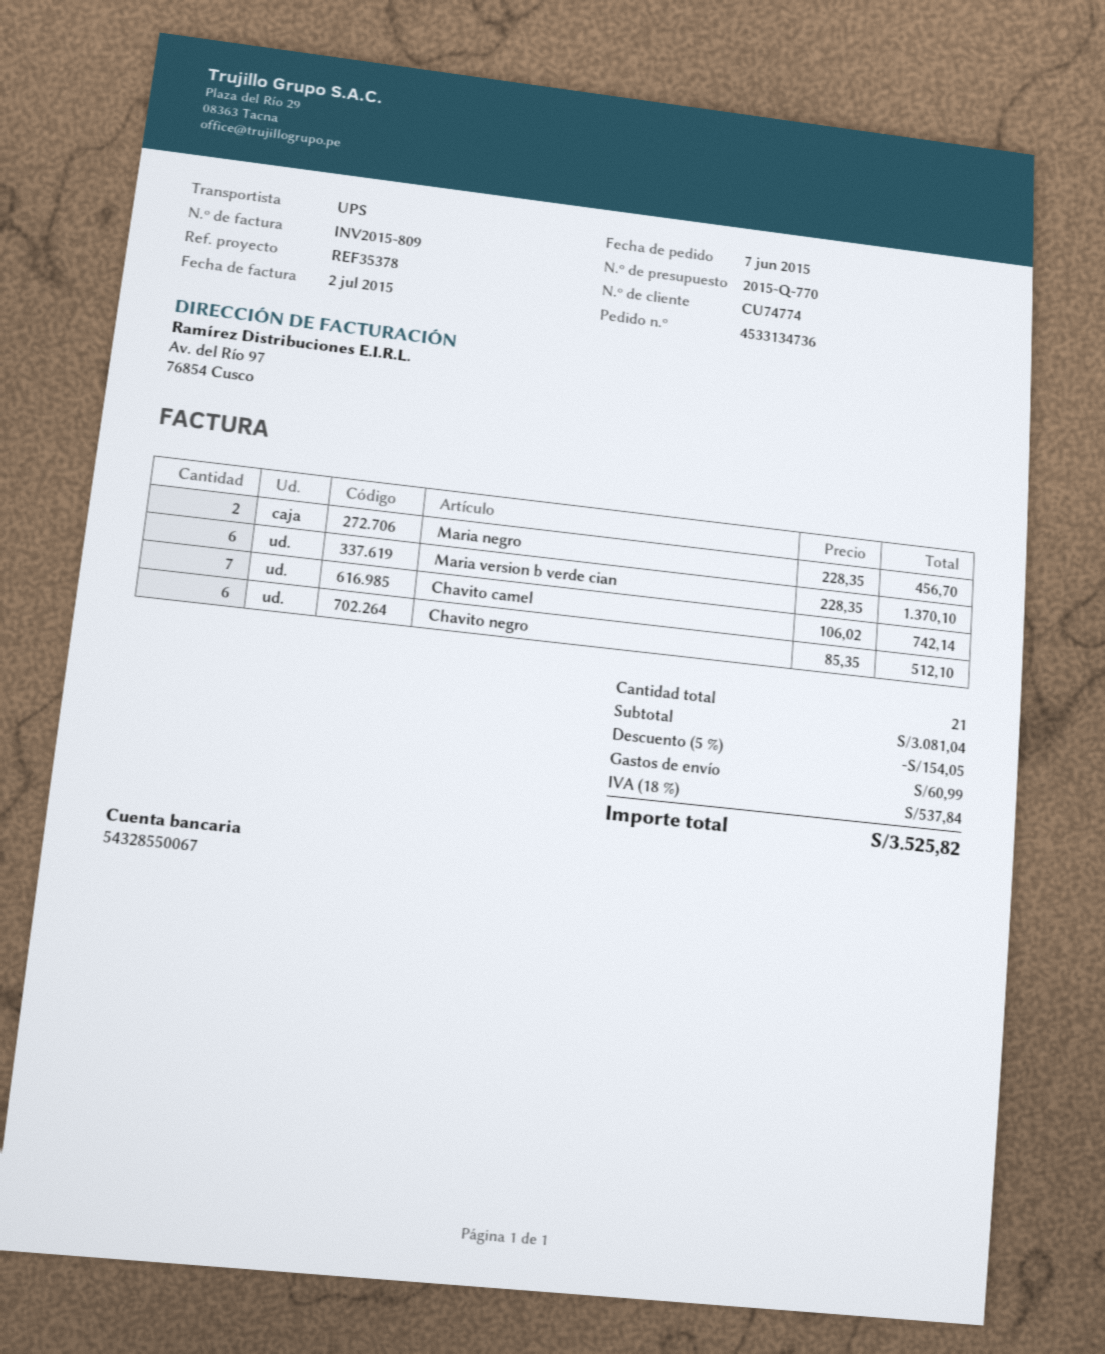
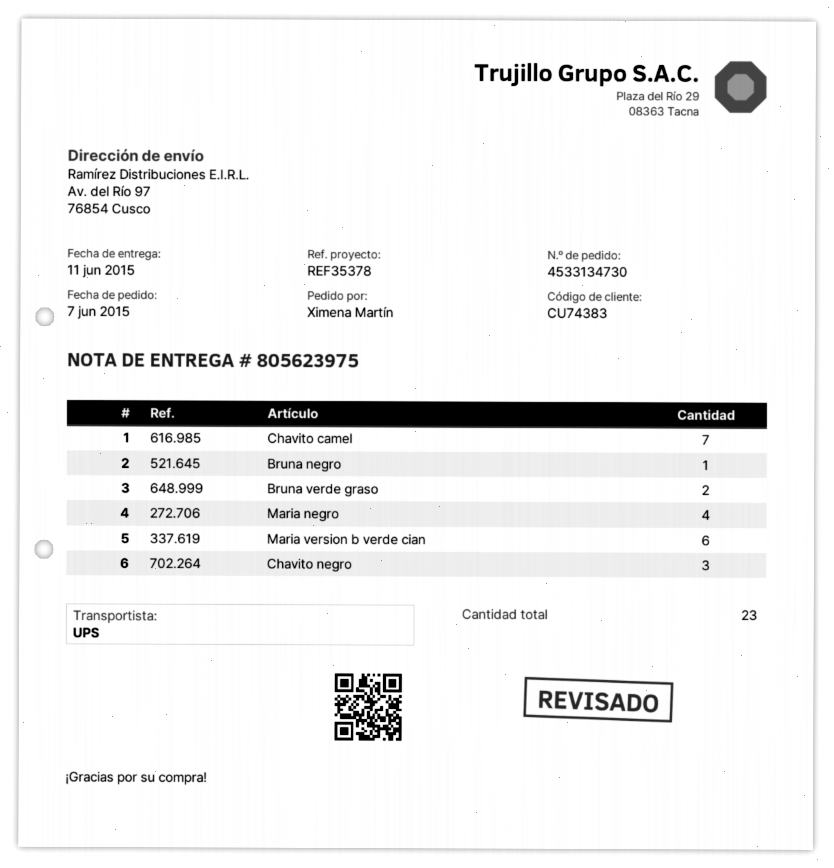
order number: 4533134736 -> 4533134730
customer number: CU74774 -> CU74383
Maria negro: 2 -> 4
Chavito negro: 6 -> 3
Bruna negro: none -> 1
Bruna verde graso: none -> 2
total quantity: 21 -> 23

